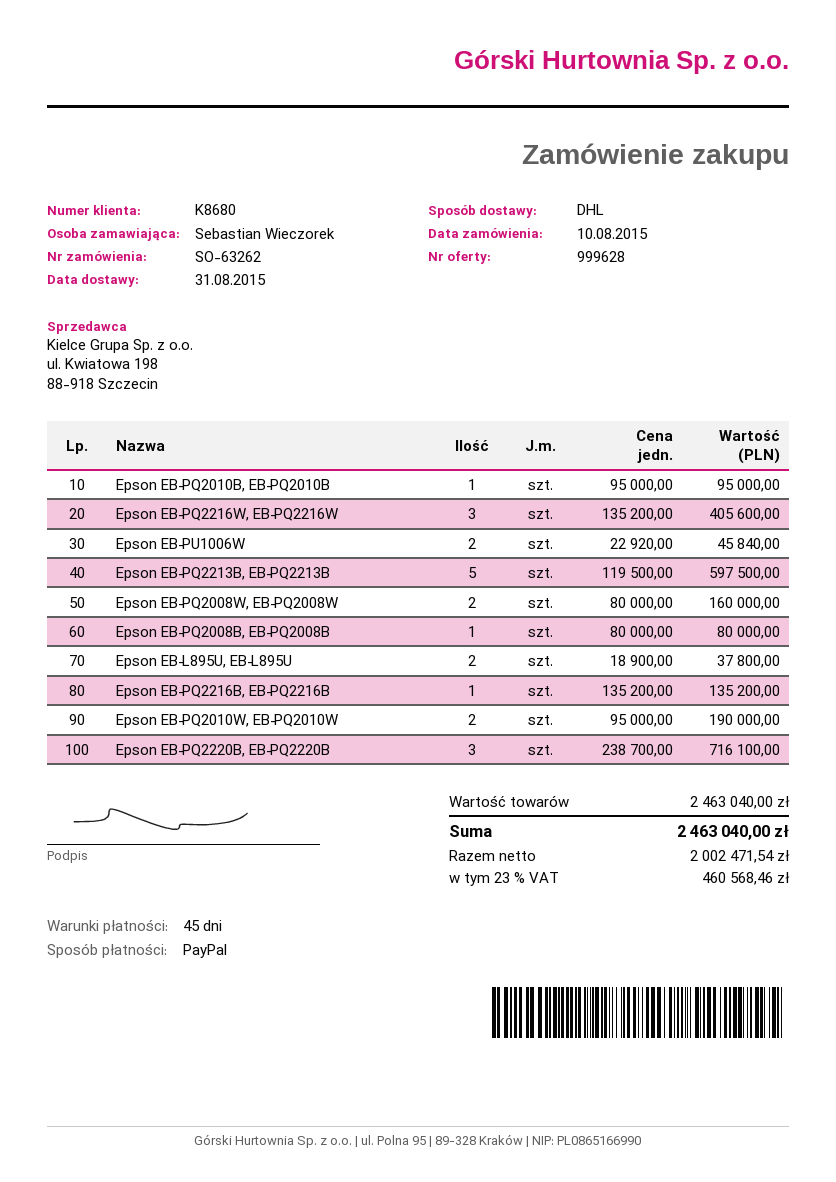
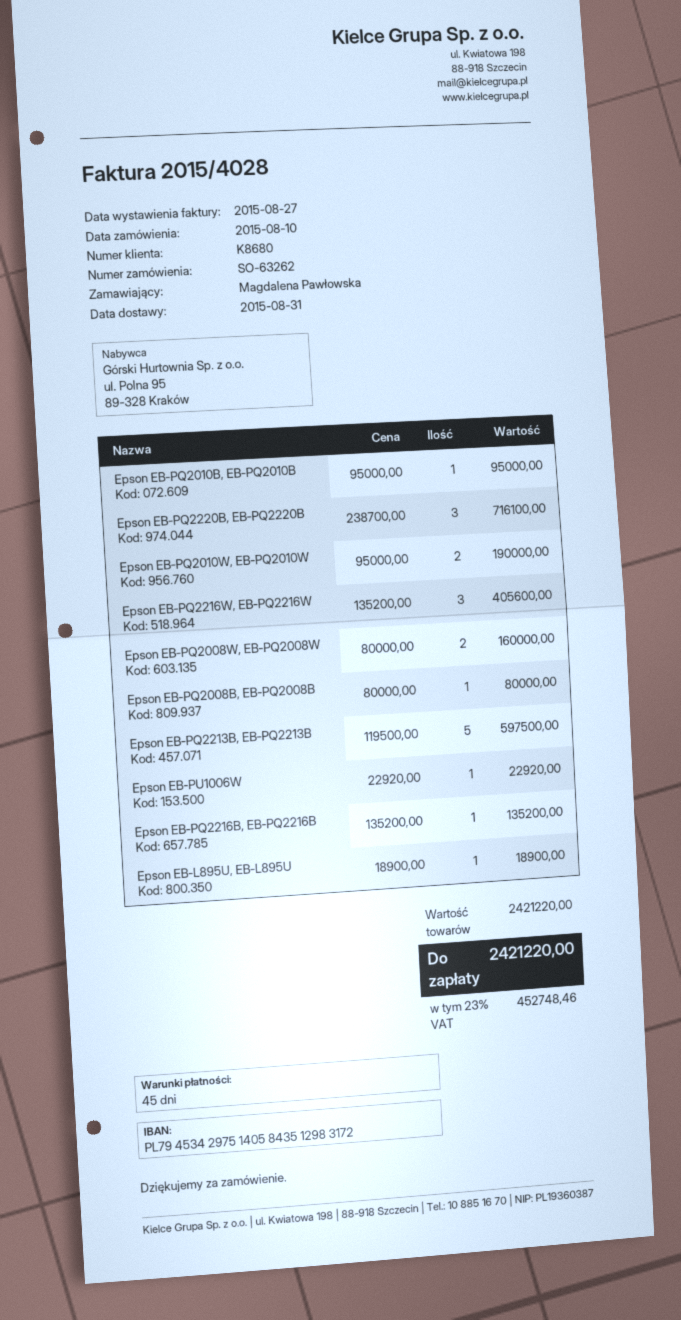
ordered by: Sebastian Wieczorek -> Magdalena Pawłowska
Epson EB‑PU1006W: 2 x 22920.00 = 45840.00 -> 1 x 22920.00 = 22920.00
Epson EB‑L895U, EB‑L895U: 2 x 18900.00 = 37800.00 -> 1 x 18900.00 = 18900.00
subtotal: 2463040.00 -> 2421220.00
tax: 23% = 460568.46 -> 23% = 452748.46
total: 2463040.00 -> 2421220.00

